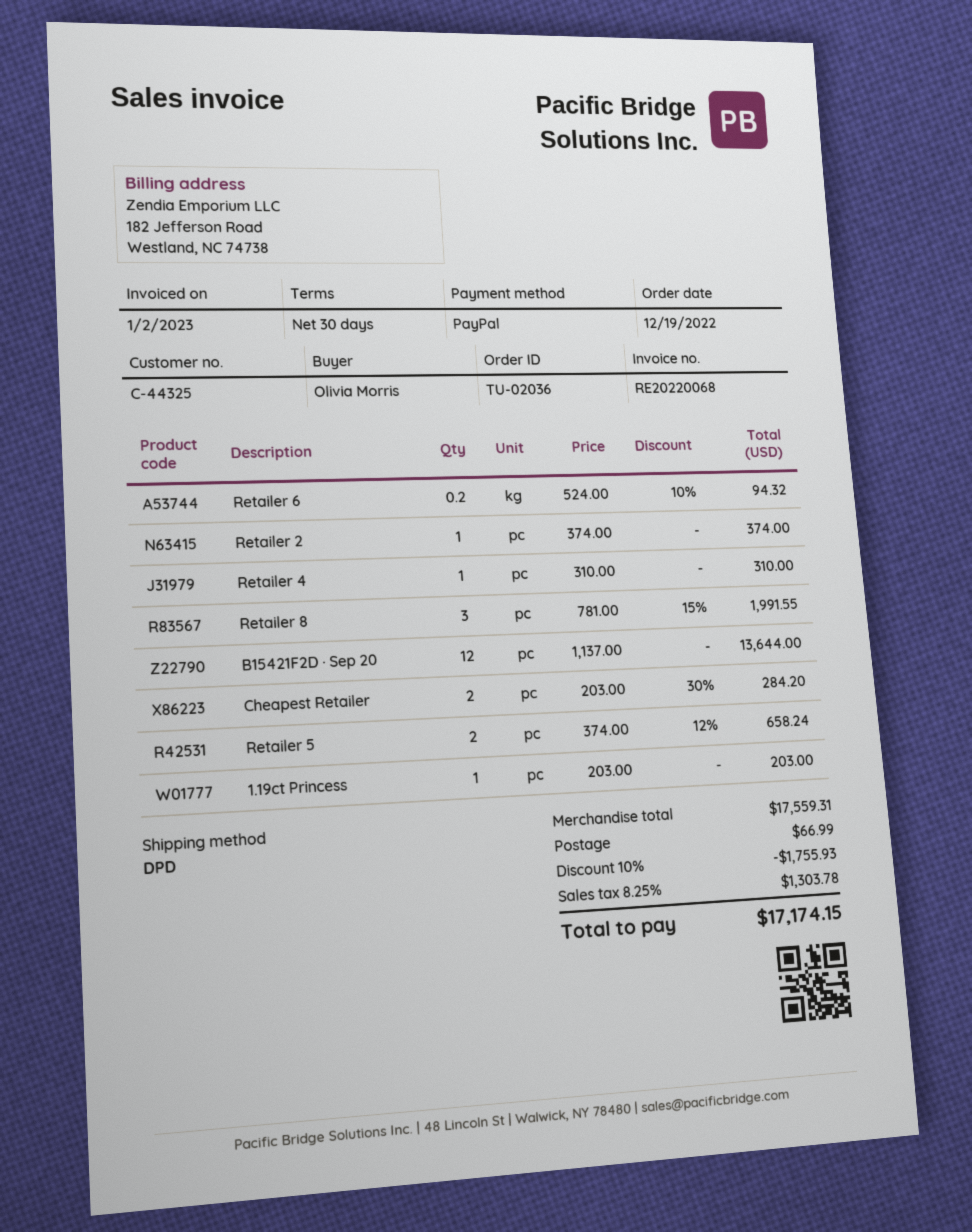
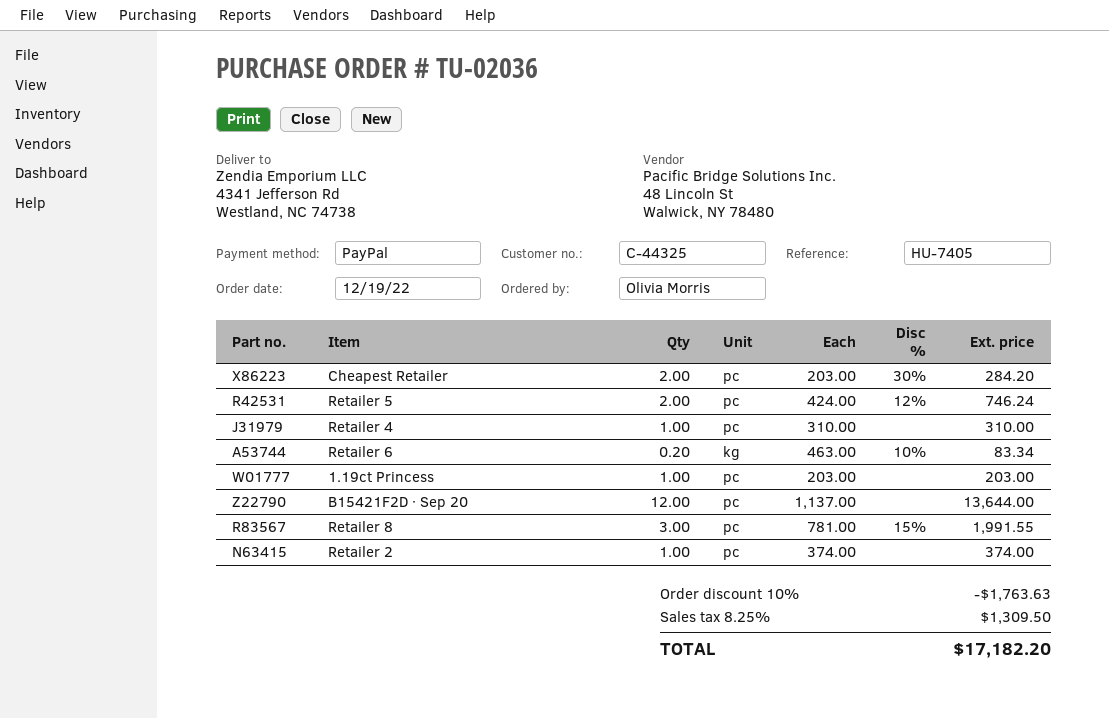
Retailer 6: 0.2 x 524.00 - 10% = 94.32 -> 0.2 x 463.00 - 10% = 83.34
Retailer 5: 2 x 374.00 - 12% = 658.24 -> 2 x 424.00 - 12% = 746.24
discount: 10% = 1755.93 -> 10% = 1763.63
shipping: 66.99 -> none
tax: 8.25% = 1303.78 -> 8.25% = 1309.50
total: 17174.15 -> 17182.20

